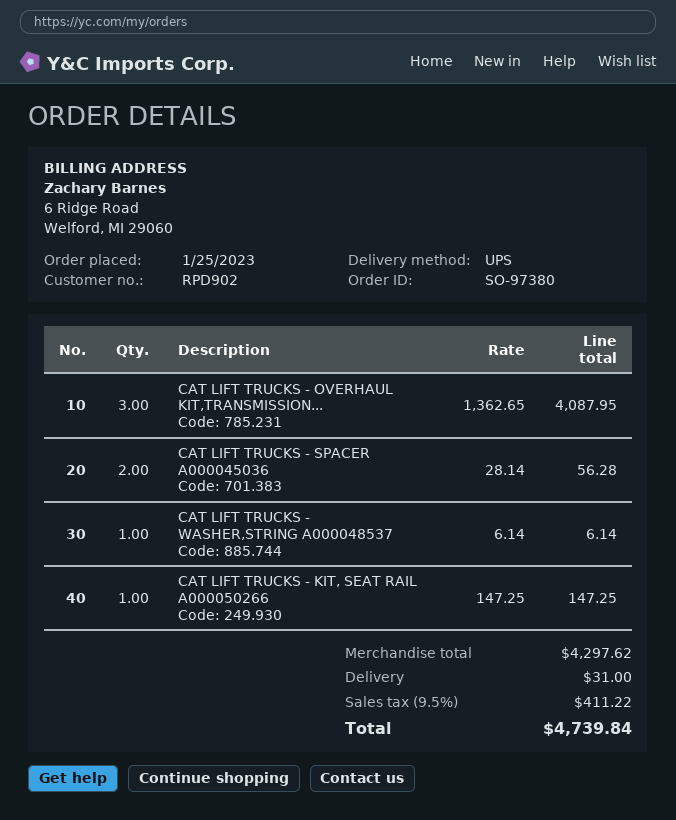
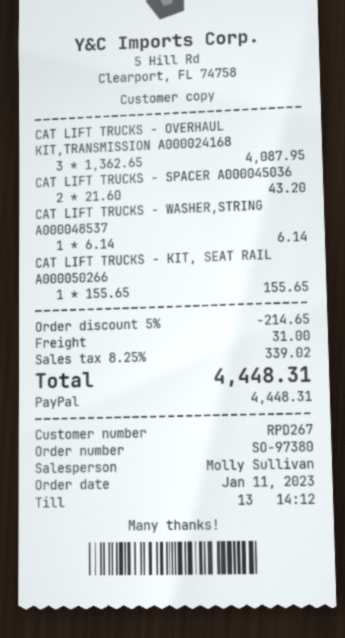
order date: 2023-01-25 -> 2023-01-11
customer number: RPD902 -> RPD267
CAT LIFT TRUCKS - SPACER A000045036: 2 x 28.14 = 56.28 -> 2 x 21.60 = 43.20
CAT LIFT TRUCKS - KIT, SEAT RAIL A000050266: 1 x 147.25 = 147.25 -> 1 x 155.65 = 155.65
discount: none -> 5% = 214.65
tax: 9.5% = 411.22 -> 8.25% = 339.02
total: 4739.84 -> 4448.31

